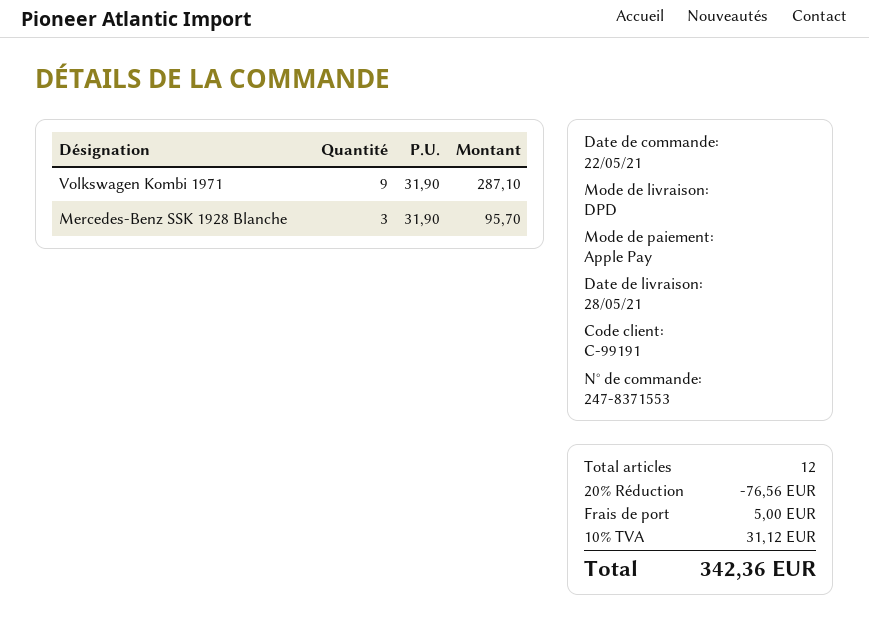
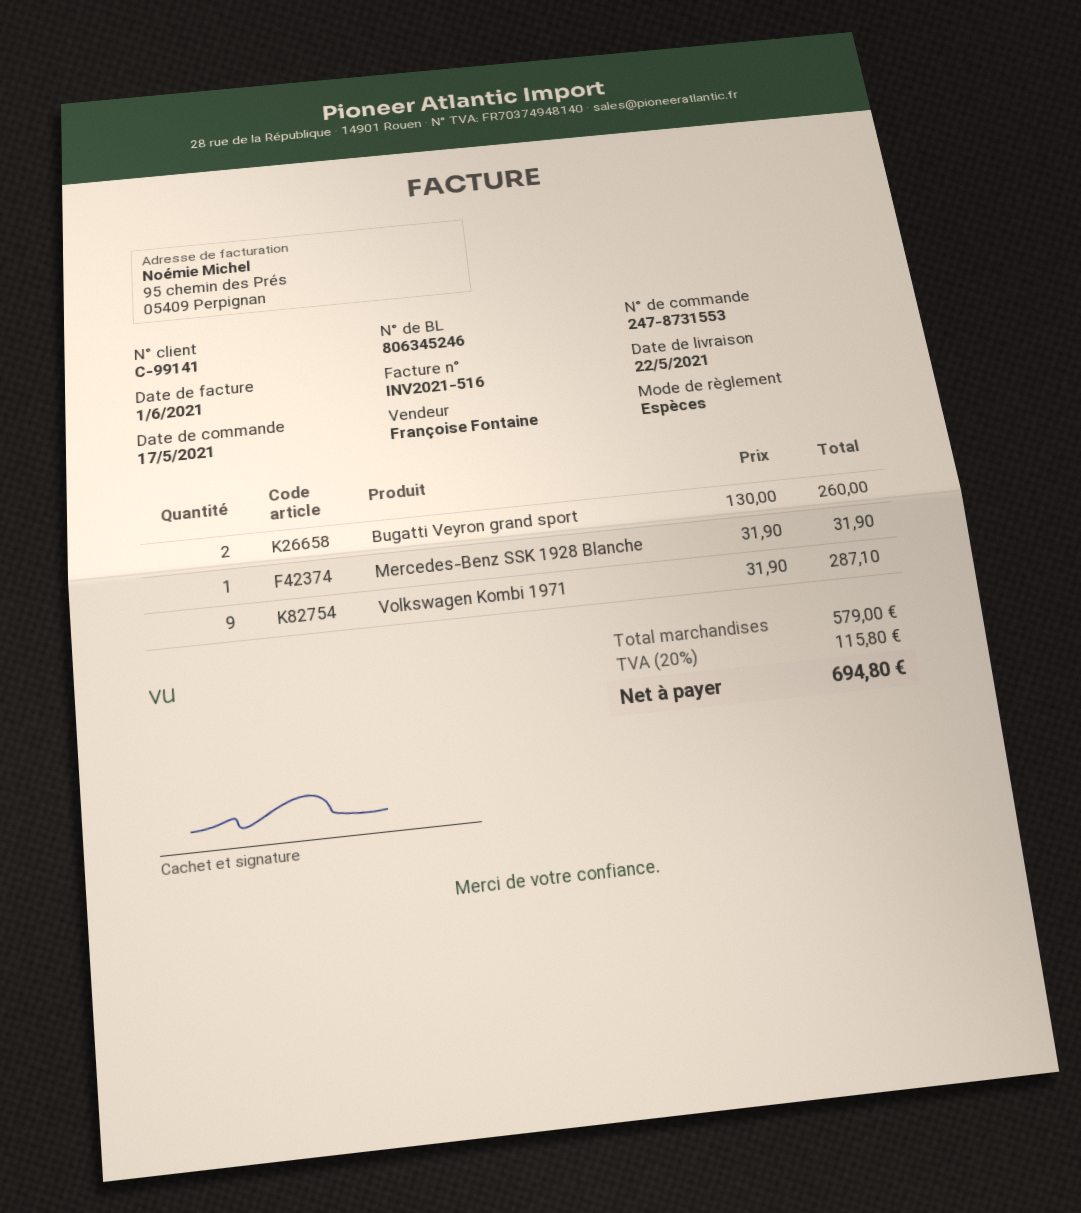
order number: 247-8371553 -> 247-8731553
order date: 2021-05-22 -> 2021-05-17
delivery date: 2021-05-28 -> 2021-05-22
customer number: C-99191 -> C-99141
payment method: Apple Pay -> cash
Mercedes-Benz SSK 1928 Blanche: 3 x 31.90 = 95.70 -> 1 x 31.90 = 31.90
Bugatti Veyron grand sport: none -> 2 x 130.00 = 260.00
discount: 20% = 76.56 -> none
shipping: 5.00 -> none
tax: 10% = 31.12 -> 20% = 115.80
total: 342.36 -> 694.80

